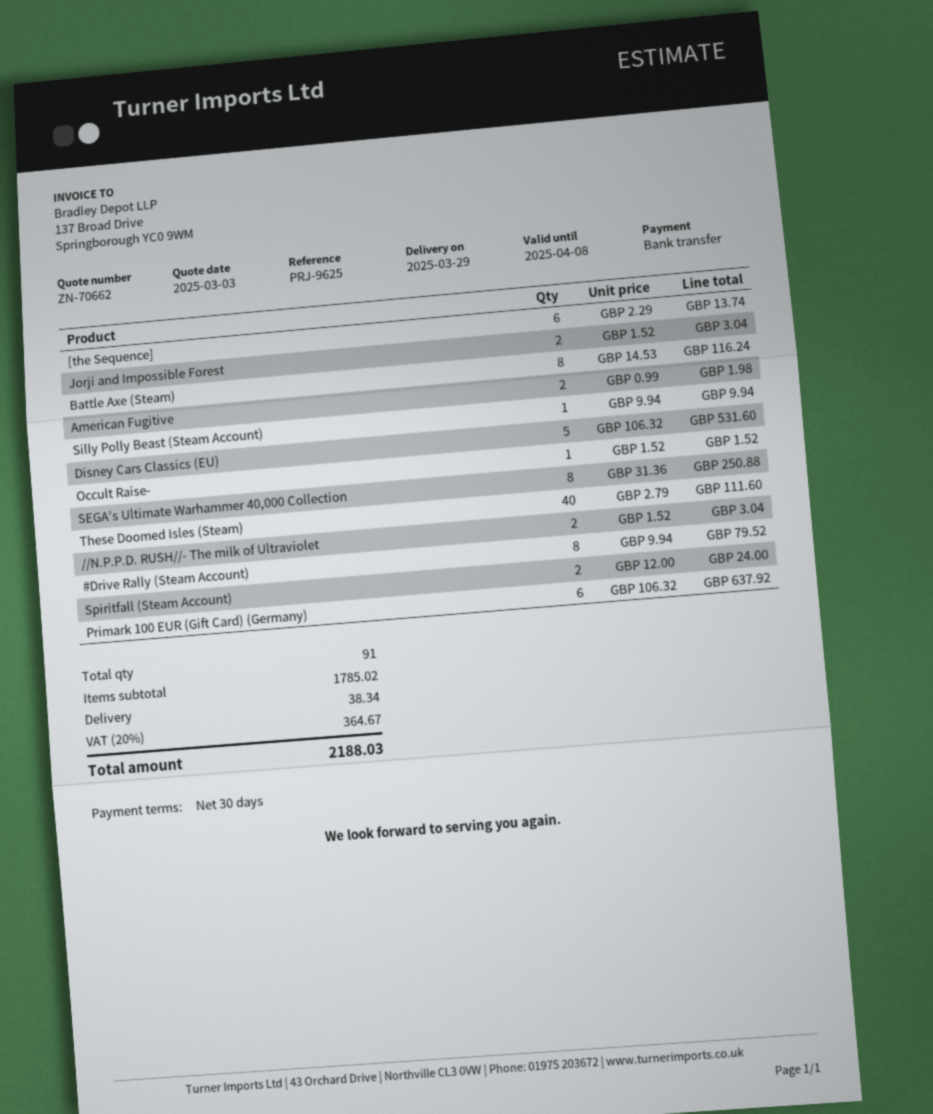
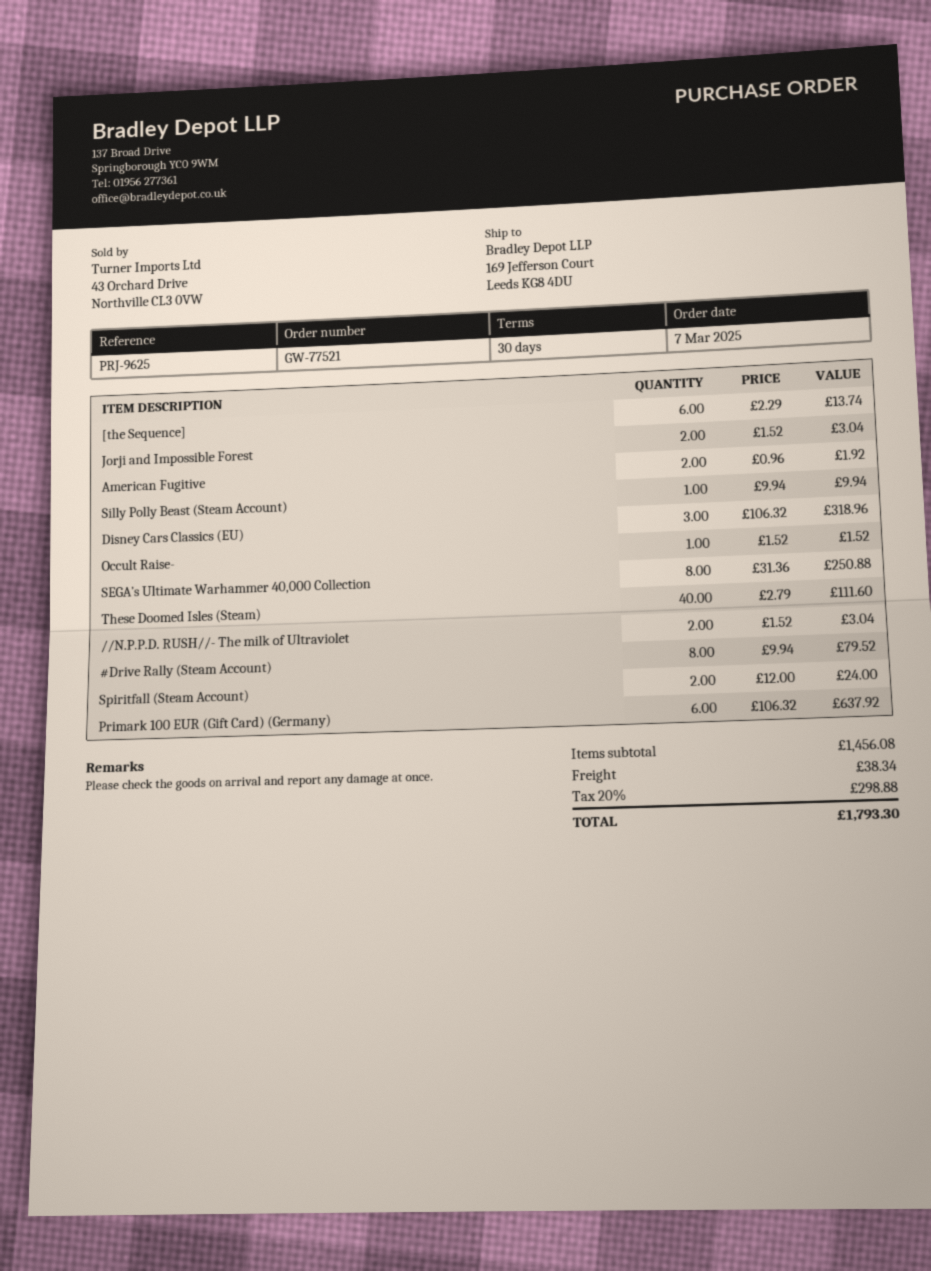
Battle Axe (Steam): 8 x 14.53 = 116.24 -> none
American Fugitive: 2 x 0.99 = 1.98 -> 2 x 0.96 = 1.92
Disney Cars Classics (EU): 5 x 106.32 = 531.60 -> 3 x 106.32 = 318.96
subtotal: 1785.02 -> 1456.08
tax: 20% = 364.67 -> 20% = 298.88
total: 2188.03 -> 1793.30

